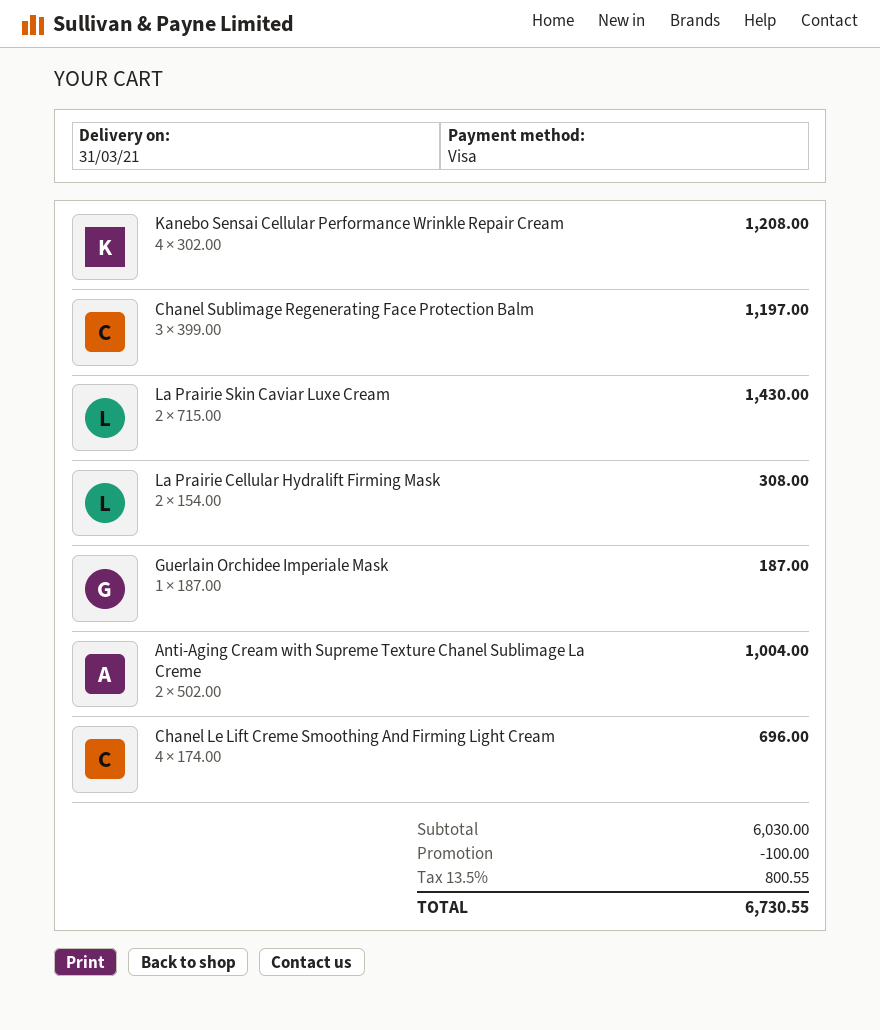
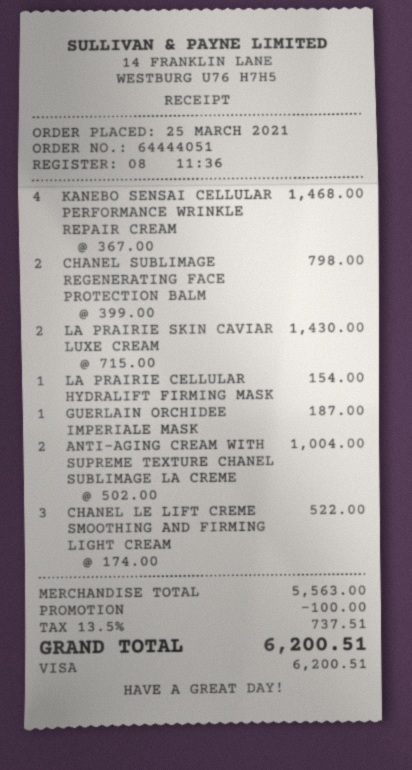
Kanebo Sensai Cellular Performance Wrinkle Repair Cream: 4 x 302.00 = 1208.00 -> 4 x 367.00 = 1468.00
Chanel Sublimage Regenerating Face Protection Balm: 3 x 399.00 = 1197.00 -> 2 x 399.00 = 798.00
La Prairie Cellular Hydralift Firming Mask: 2 x 154.00 = 308.00 -> 1 x 154.00 = 154.00
Chanel Le Lift Creme Smoothing And Firming Light Cream: 4 x 174.00 = 696.00 -> 3 x 174.00 = 522.00
subtotal: 6030.00 -> 5563.00
tax: 13.5% = 800.55 -> 13.5% = 737.51
total: 6730.55 -> 6200.51

